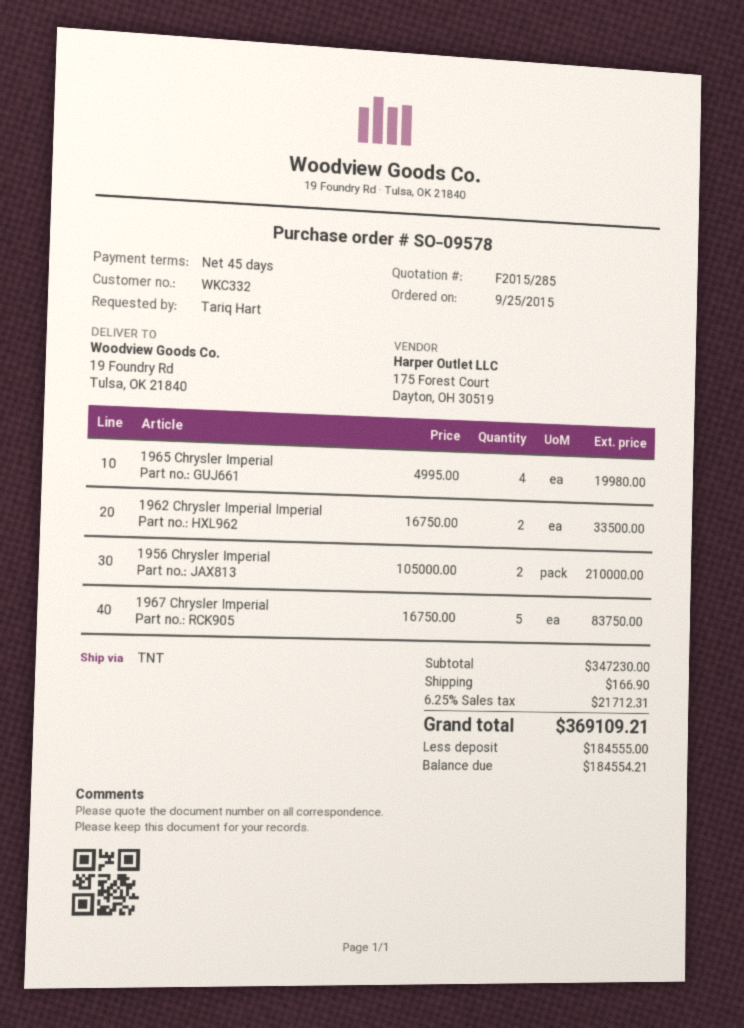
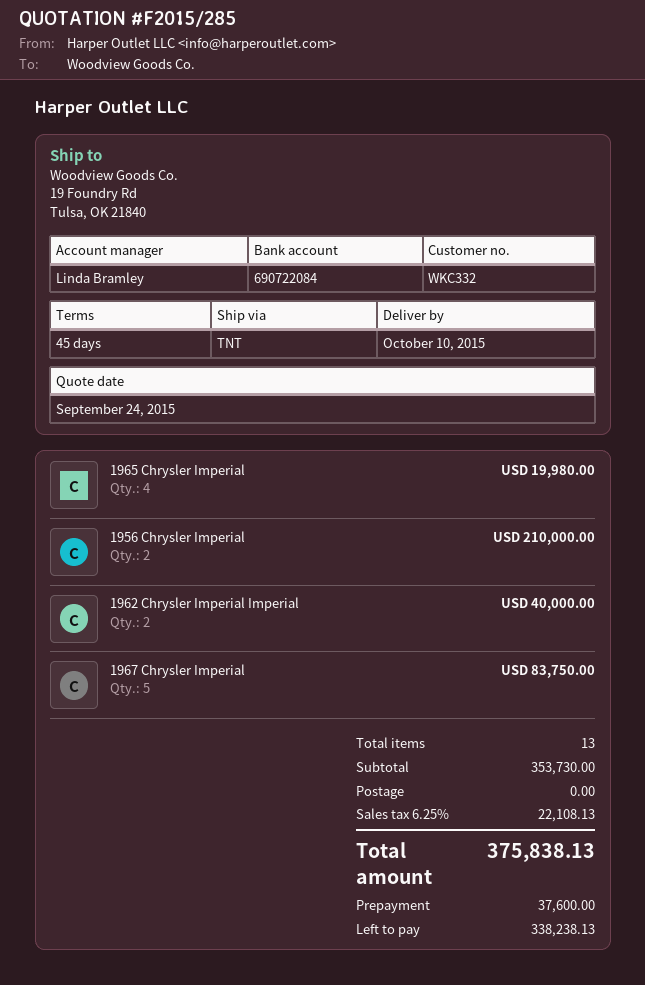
1962 Chrysler Imperial Imperial: 2 for 33500.00 -> 2 for 40000.00
subtotal: 347230.00 -> 353730.00
shipping: 166.90 -> 0.00
tax: 6.25% = 21712.31 -> 6.25% = 22108.13
total: 369109.21 -> 375838.13
deposit: 184555.00 -> 37600.00
balance: 184554.21 -> 338238.13

